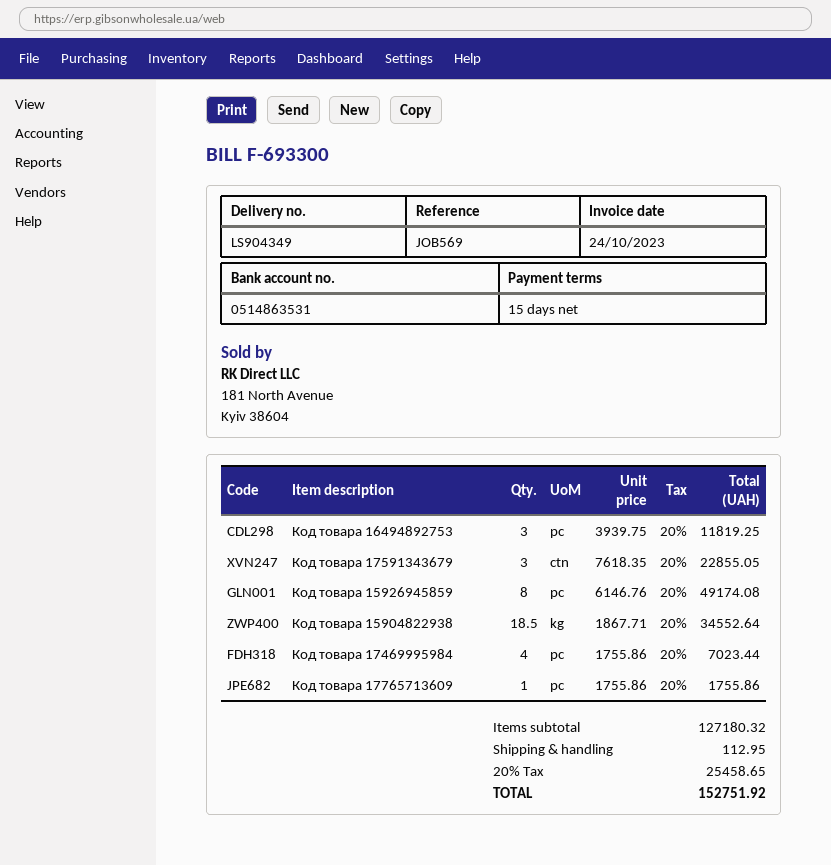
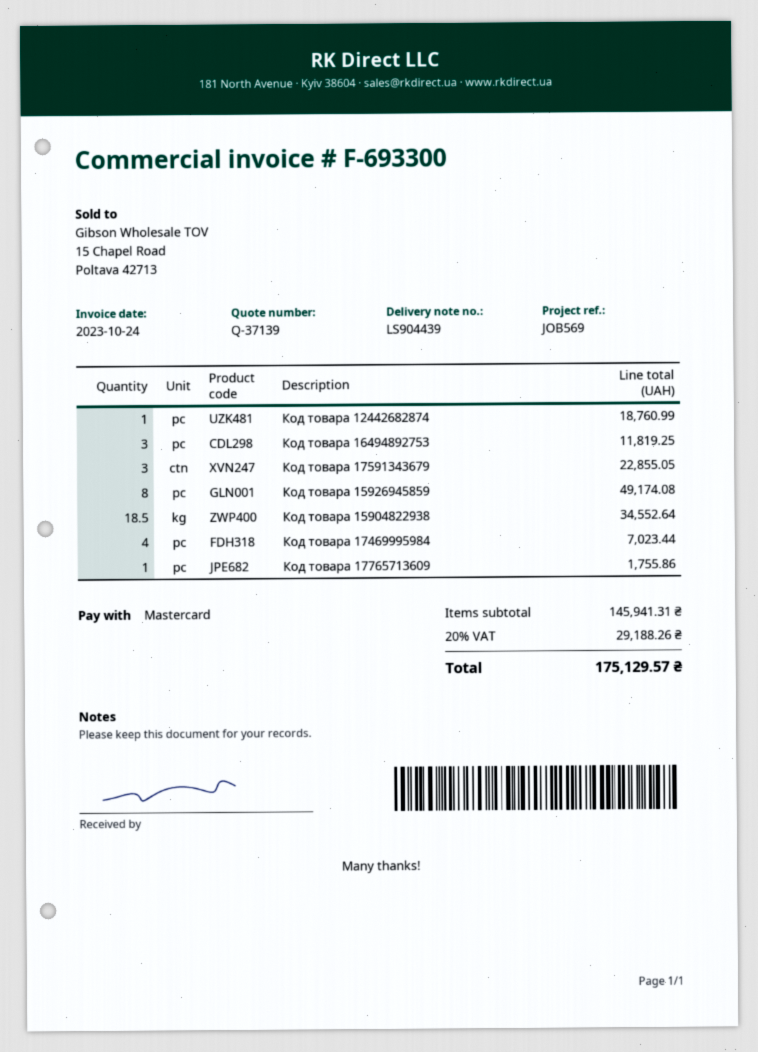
delivery note number: LS904349 -> LS904439
Код товара 12442682874: none -> 1 for 18760.99
subtotal: 127180.32 -> 145941.31
shipping: 112.95 -> none
tax: 20% = 25458.65 -> 20% = 29188.26
total: 152751.92 -> 175129.57

